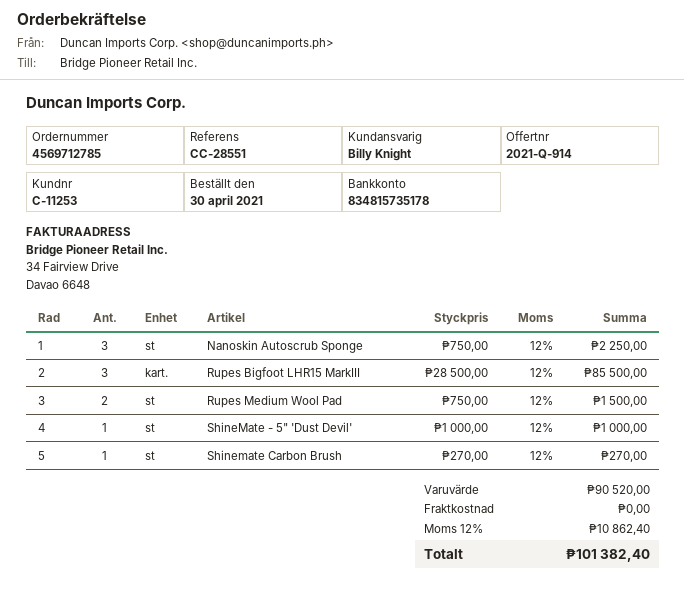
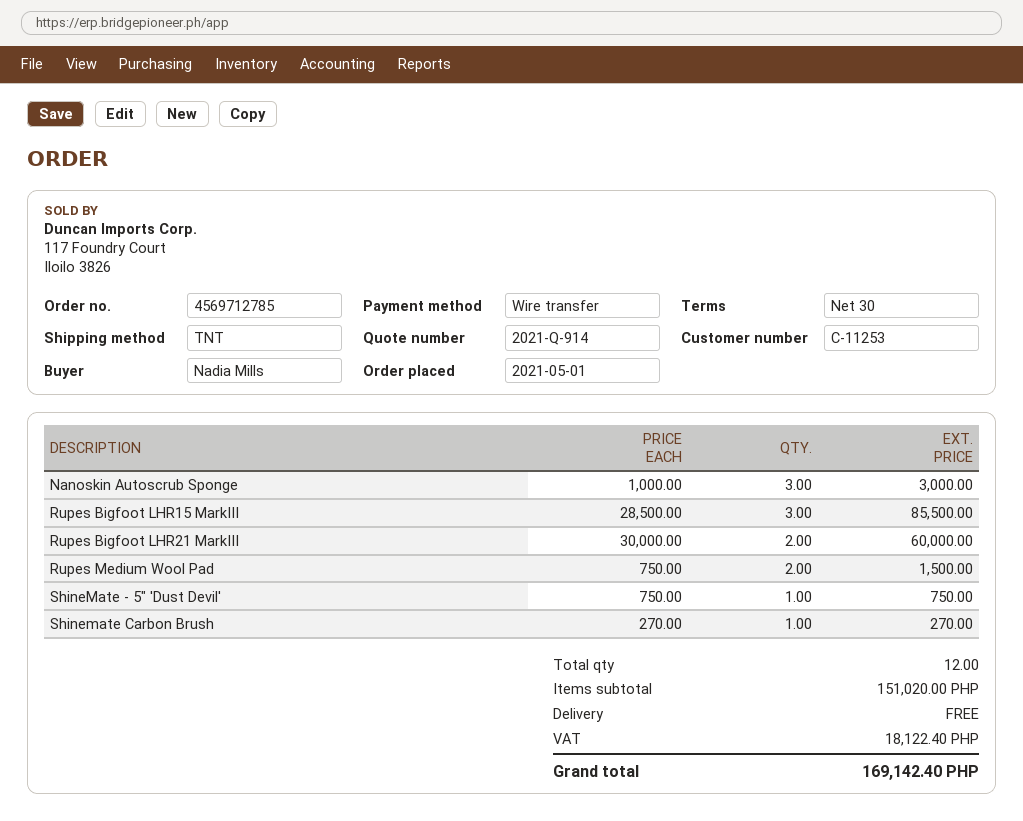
order date: 2021-04-30 -> 2021-05-01
Nanoskin Autoscrub Sponge: 3 x 750.00 = 2250.00 -> 3 x 1000.00 = 3000.00
ShineMate - 5" 'Dust Devil': 1 x 1000.00 = 1000.00 -> 1 x 750.00 = 750.00
Rupes Bigfoot LHR21 MarkIII: none -> 2 x 30000.00 = 60000.00
subtotal: 90520.00 -> 151020.00
tax: 10862.40 -> 18122.40
total: 101382.40 -> 169142.40

